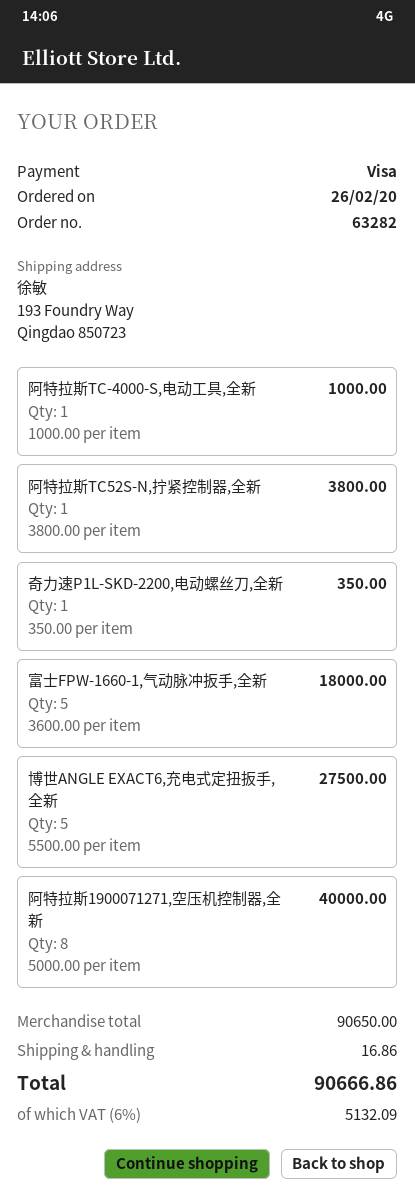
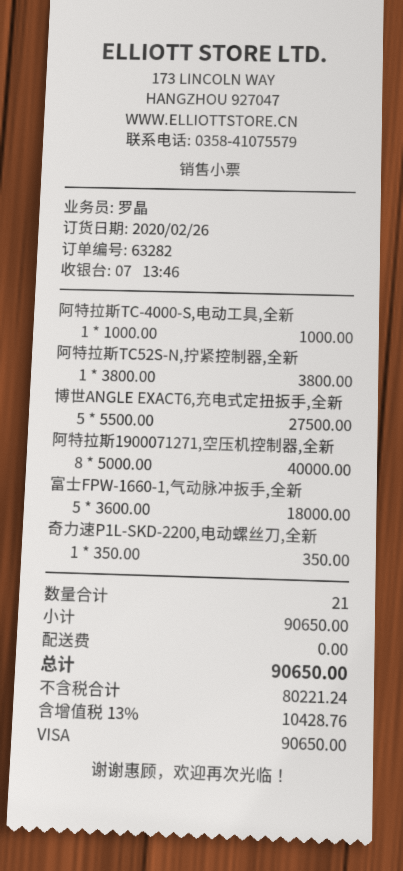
shipping: 16.86 -> 0.00
tax: 6% = 5132.09 -> 13% = 10428.76
total: 90666.86 -> 90650.00

